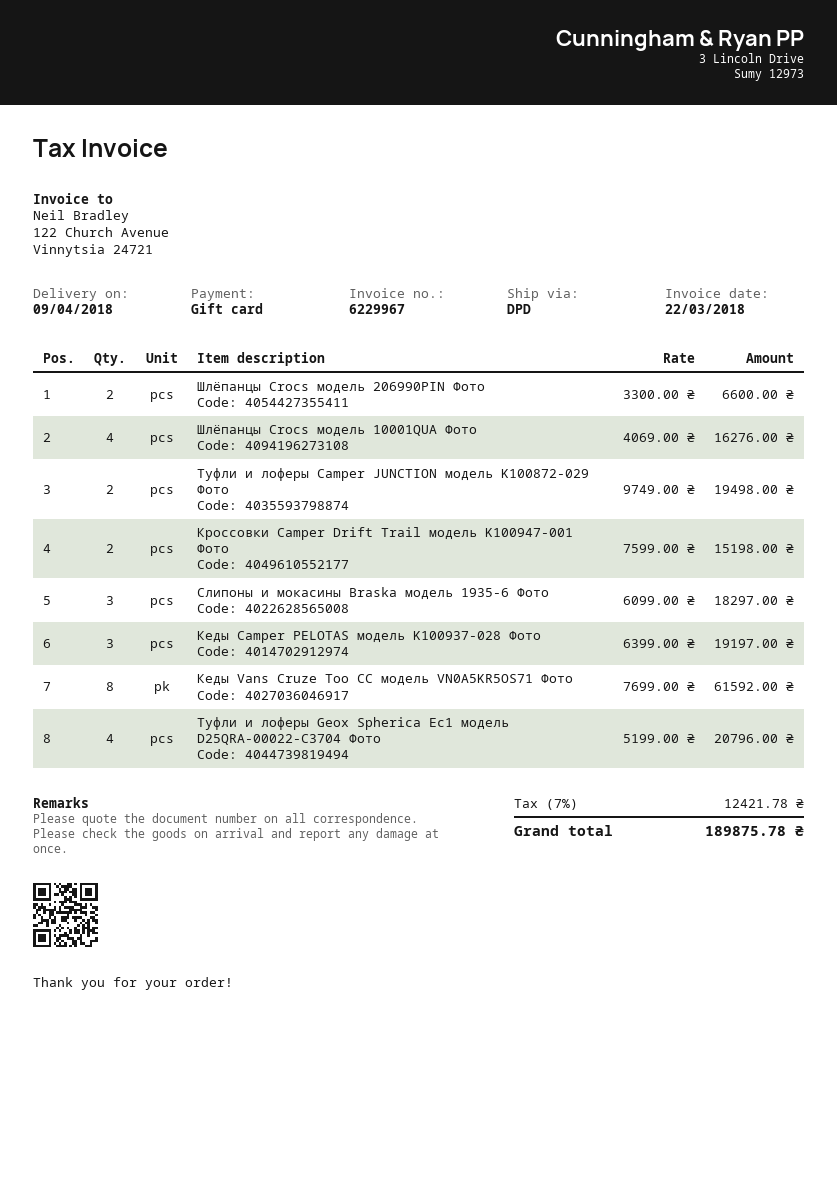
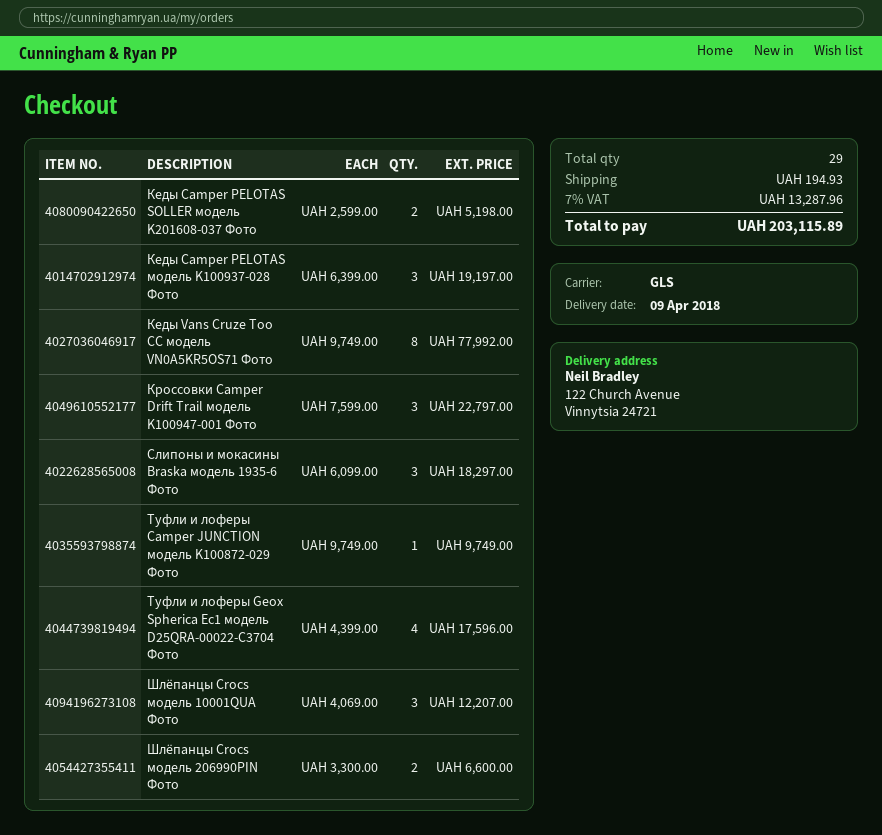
shipping method: DPD -> GLS
Шлёпанцы Crocs модель 10001QUA Фото: 4 x 4069.00 = 16276.00 -> 3 x 4069.00 = 12207.00
Туфли и лоферы Camper JUNCTION модель K100872-029 Фото: 2 x 9749.00 = 19498.00 -> 1 x 9749.00 = 9749.00
Кроссовки Camper Drift Trail модель K100947-001 Фото: 2 x 7599.00 = 15198.00 -> 3 x 7599.00 = 22797.00
Кеды Vans Cruze Too CC модель VN0A5KR5OS71 Фото: 8 x 7699.00 = 61592.00 -> 8 x 9749.00 = 77992.00
Туфли и лоферы Geox Spherica Ec1 модель D25QRA-00022-C3704 Фото: 4 x 5199.00 = 20796.00 -> 4 x 4399.00 = 17596.00
Кеды Camper PELOTAS SOLLER модель K201608-037 Фото: none -> 2 x 2599.00 = 5198.00
shipping: none -> 194.93
tax: 7% = 12421.78 -> 7% = 13287.96
total: 189875.78 -> 203115.89

